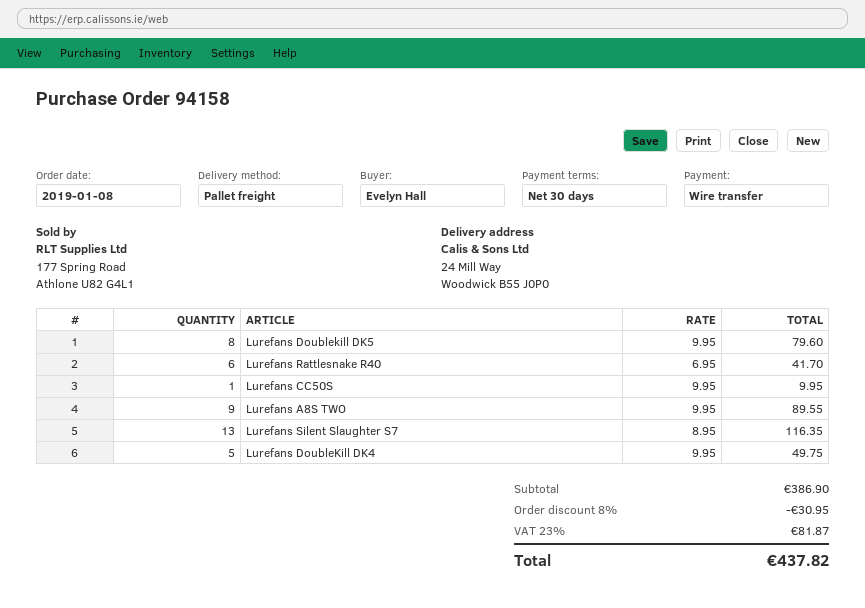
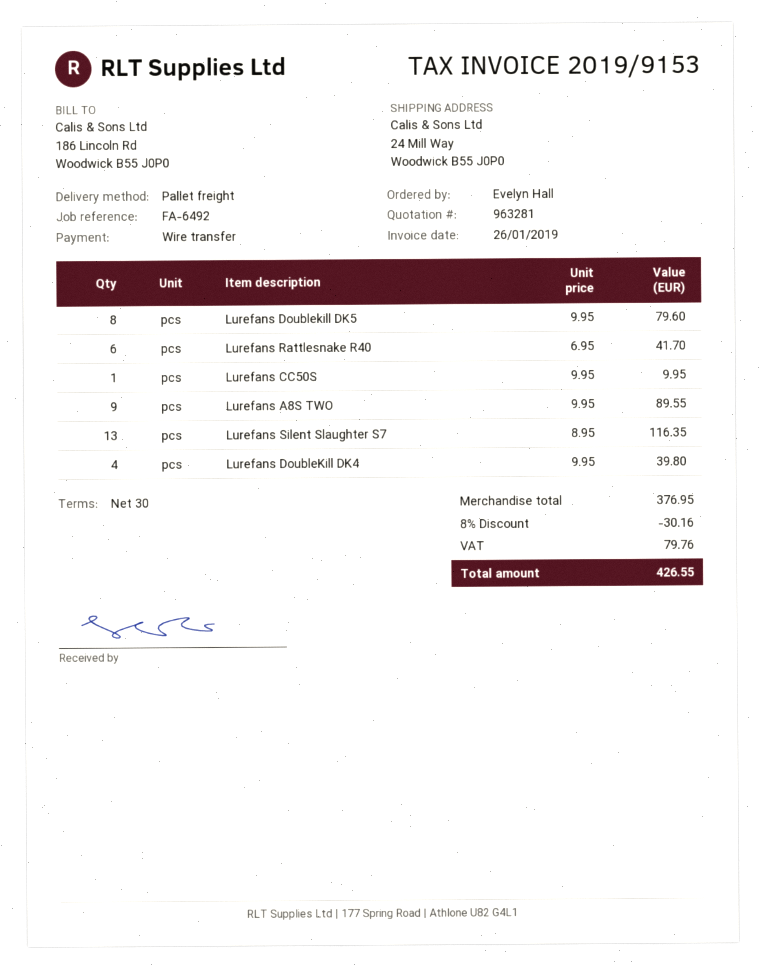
Lurefans DoubleKill DK4: 5 x 9.95 = 49.75 -> 4 x 9.95 = 39.80
subtotal: 386.90 -> 376.95
discount: 8% = 30.95 -> 8% = 30.16
tax: 81.87 -> 79.76
total: 437.82 -> 426.55

